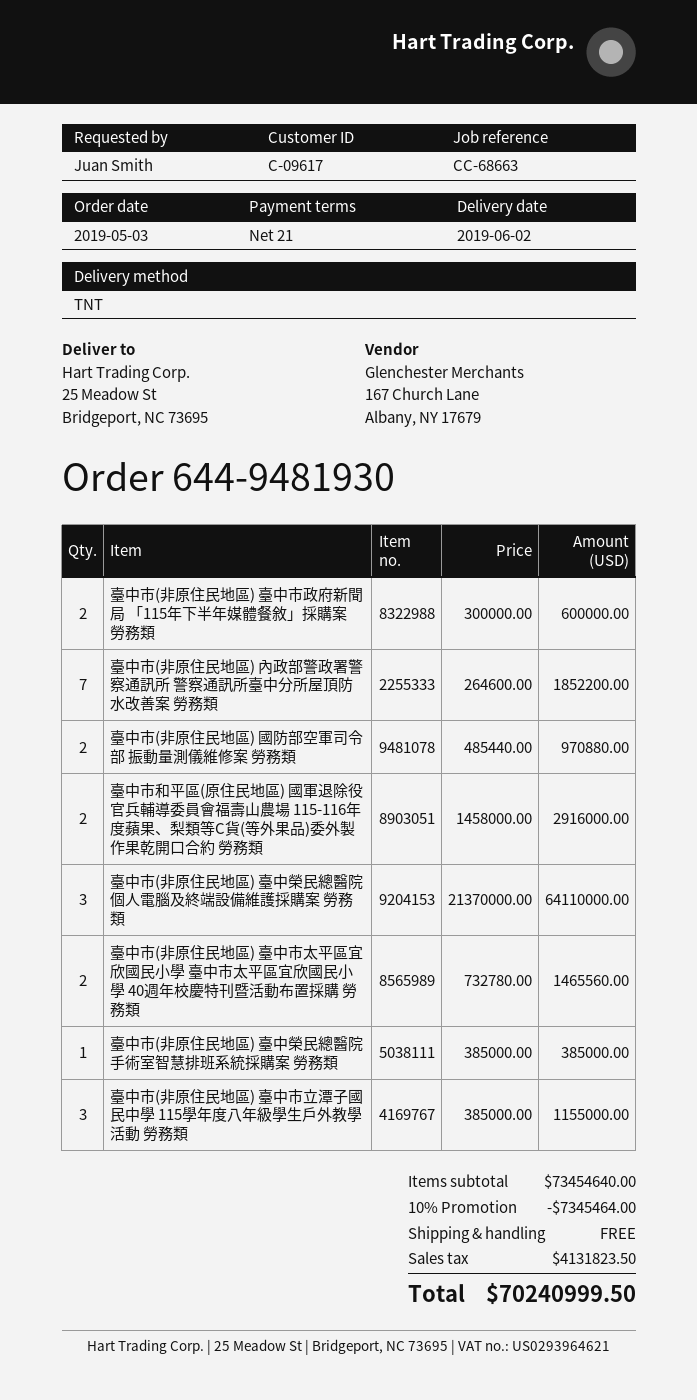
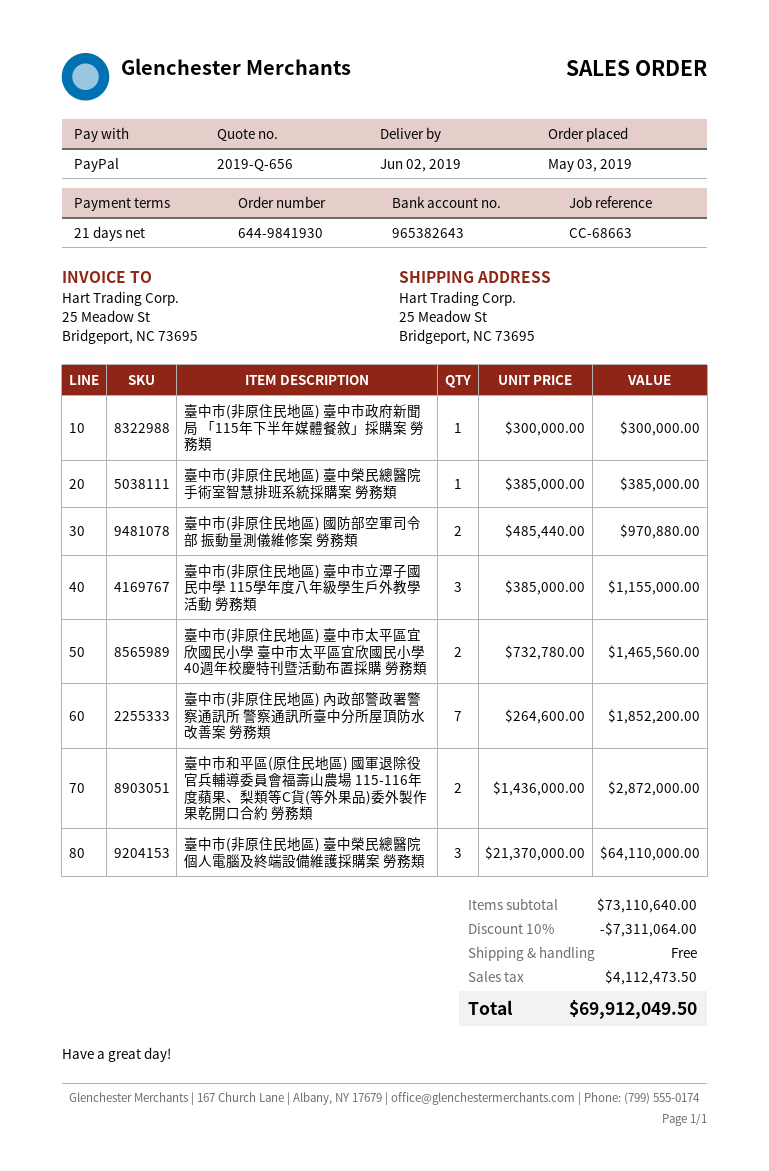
order number: 644-9481930 -> 644-9841930
臺中市(非原住民地區) 臺中市政府新聞局 「115年下半年媒體餐敘」採購案 勞務類: 2 x 300000.00 = 600000.00 -> 1 x 300000.00 = 300000.00
臺中市和平區(原住民地區) 國軍退除役官兵輔導委員會福壽山農場 115-116年度蘋果、梨類等C貨(等外果品)委外製作果乾開口合約 勞務類: 2 x 1458000.00 = 2916000.00 -> 2 x 1436000.00 = 2872000.00
subtotal: 73454640.00 -> 73110640.00
discount: 10% = 7345464.00 -> 10% = 7311064.00
tax: 4131823.50 -> 4112473.50
total: 70240999.50 -> 69912049.50

